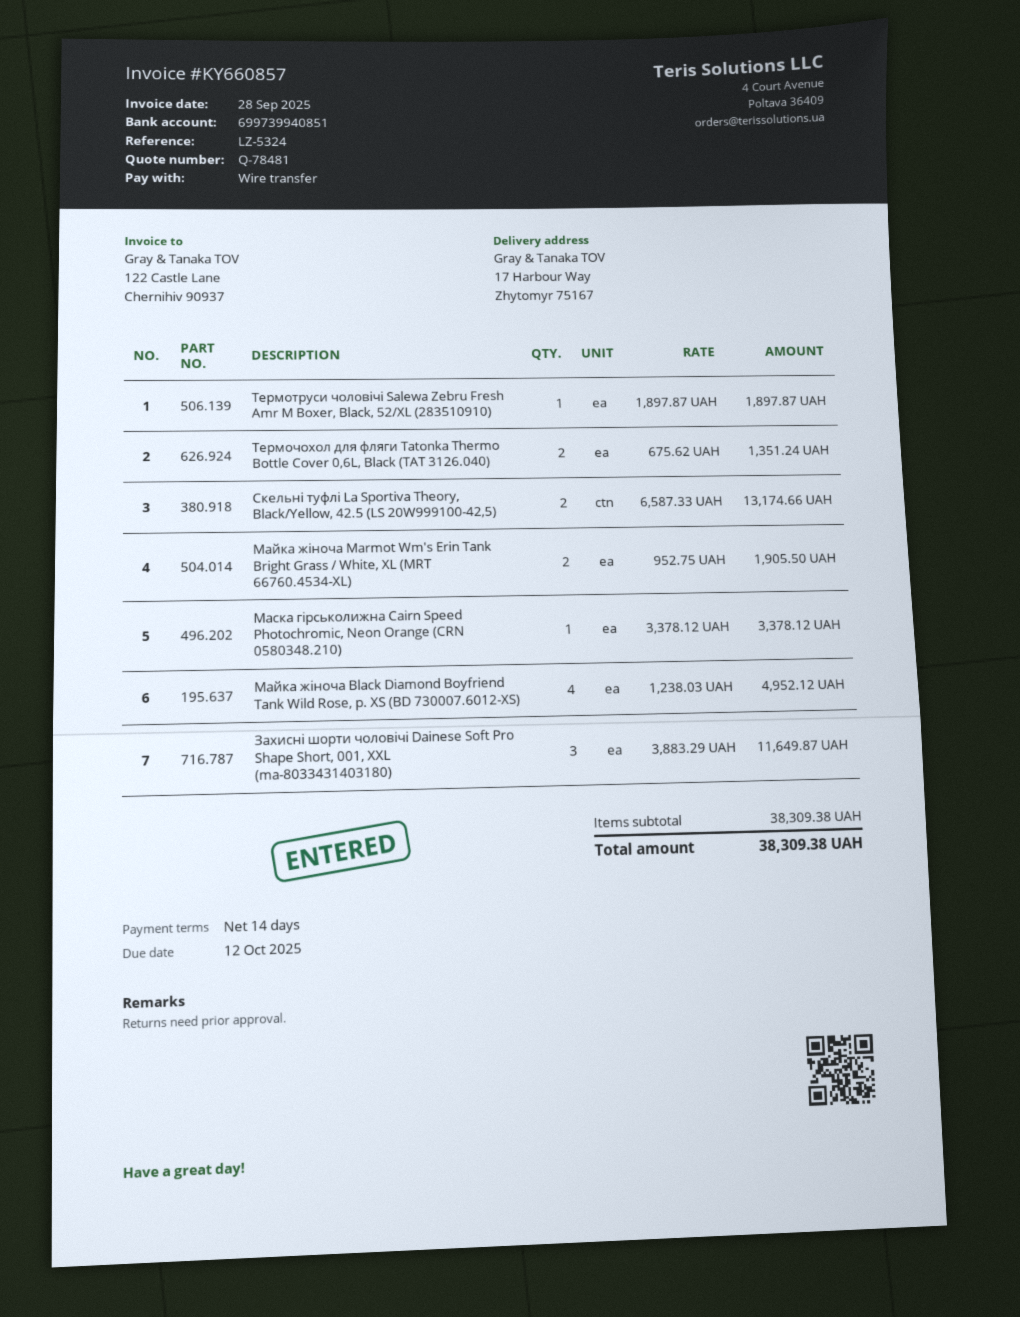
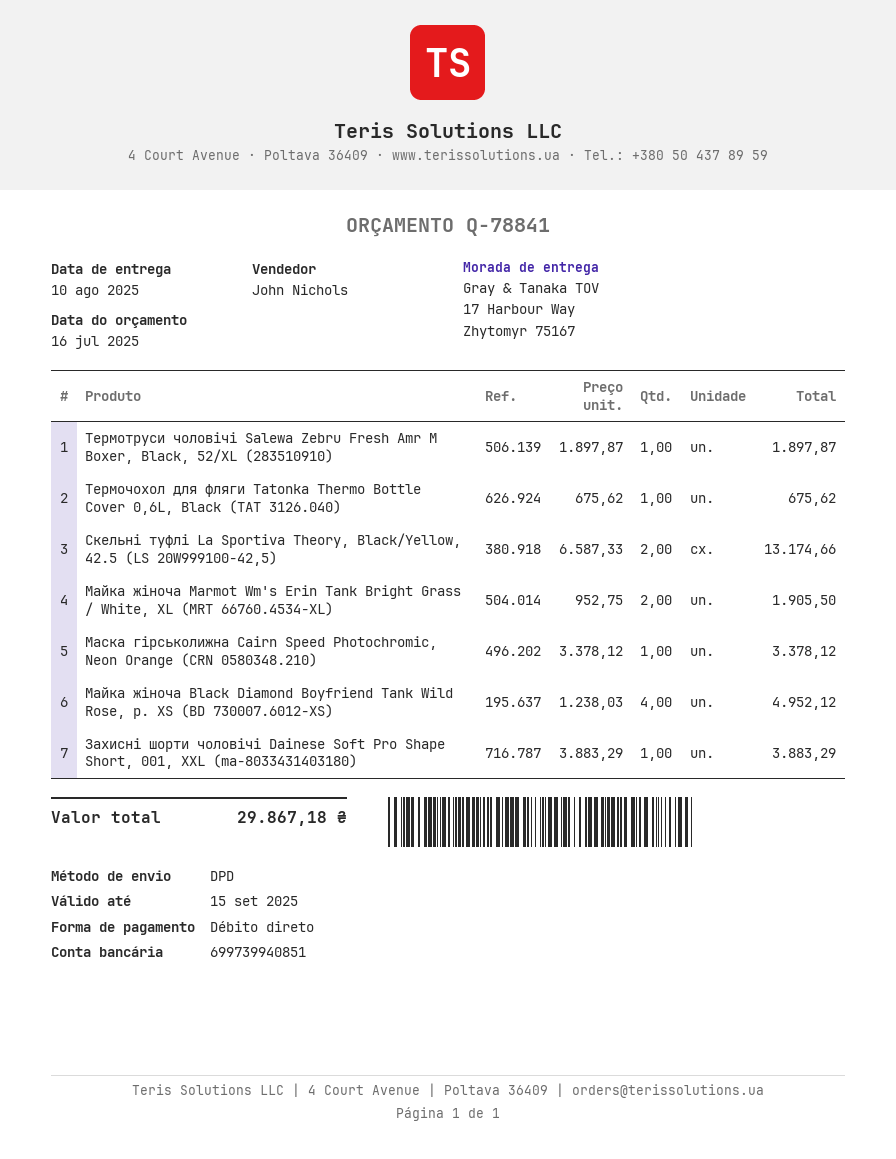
quote number: Q-78481 -> Q-78841
payment method: bank transfer -> direct debit
Термочохол для фляги Tatonka Thermo Bottle Cover 0,6L, Black (TAT 3126.040): 2 x 675.62 = 1351.24 -> 1 x 675.62 = 675.62
Захисні шорти чоловічі Dainese Soft Pro Shape Short, 001, XXL (ma-8033431403180): 3 x 3883.29 = 11649.87 -> 1 x 3883.29 = 3883.29
total: 38309.38 -> 29867.18

